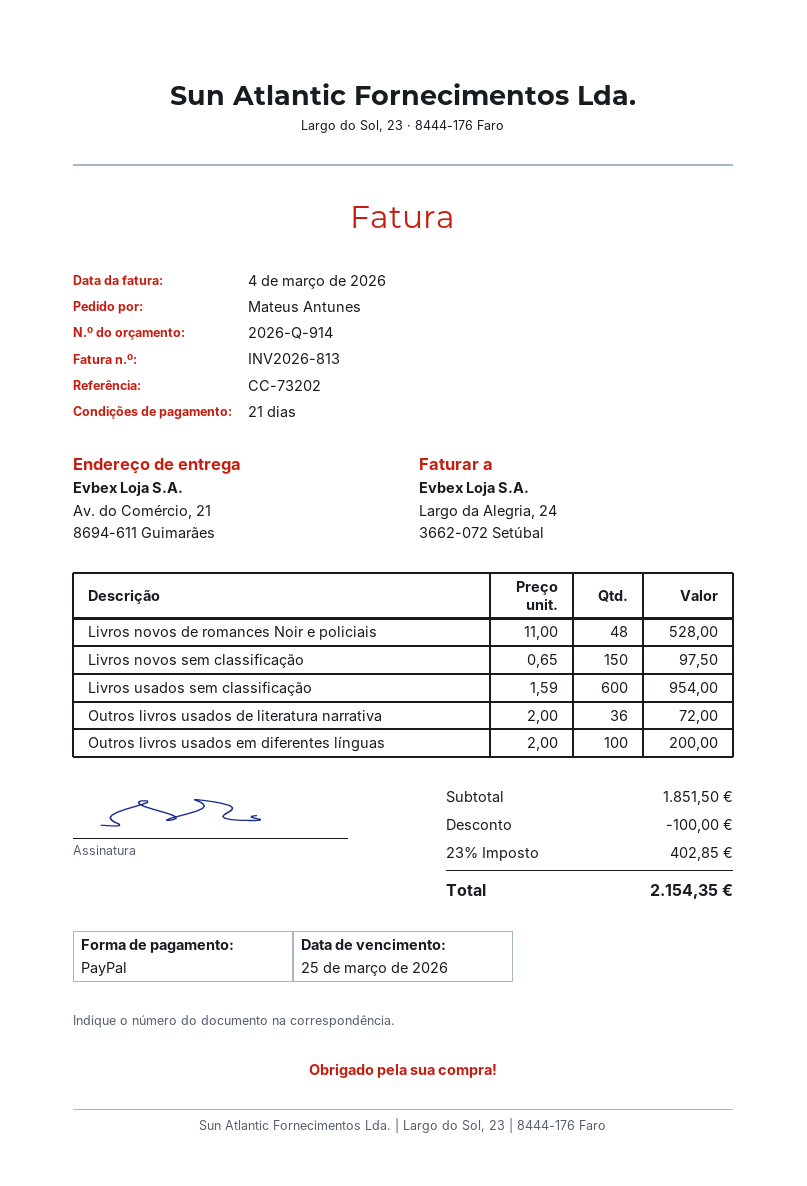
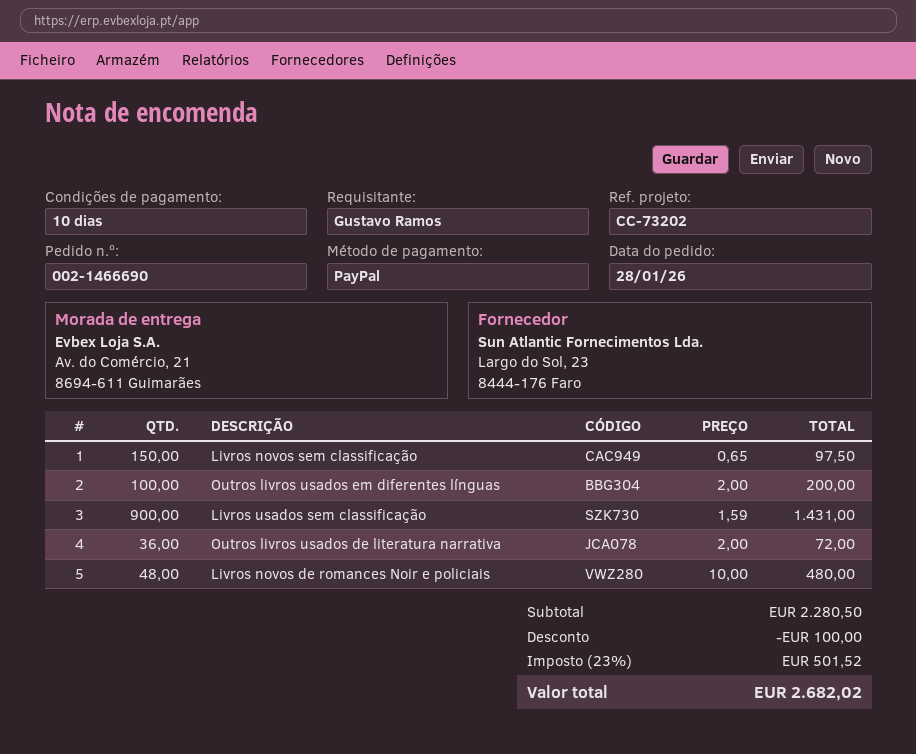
payment terms: 21 days -> 10 days
ordered by: Mateus Antunes -> Gustavo Ramos
Livros novos de romances Noir e policiais: 48 x 11.00 = 528.00 -> 48 x 10.00 = 480.00
Livros usados sem classificação: 600 x 1.59 = 954.00 -> 900 x 1.59 = 1431.00
subtotal: 1851.50 -> 2280.50
tax: 23% = 402.85 -> 23% = 501.52
total: 2154.35 -> 2682.02

